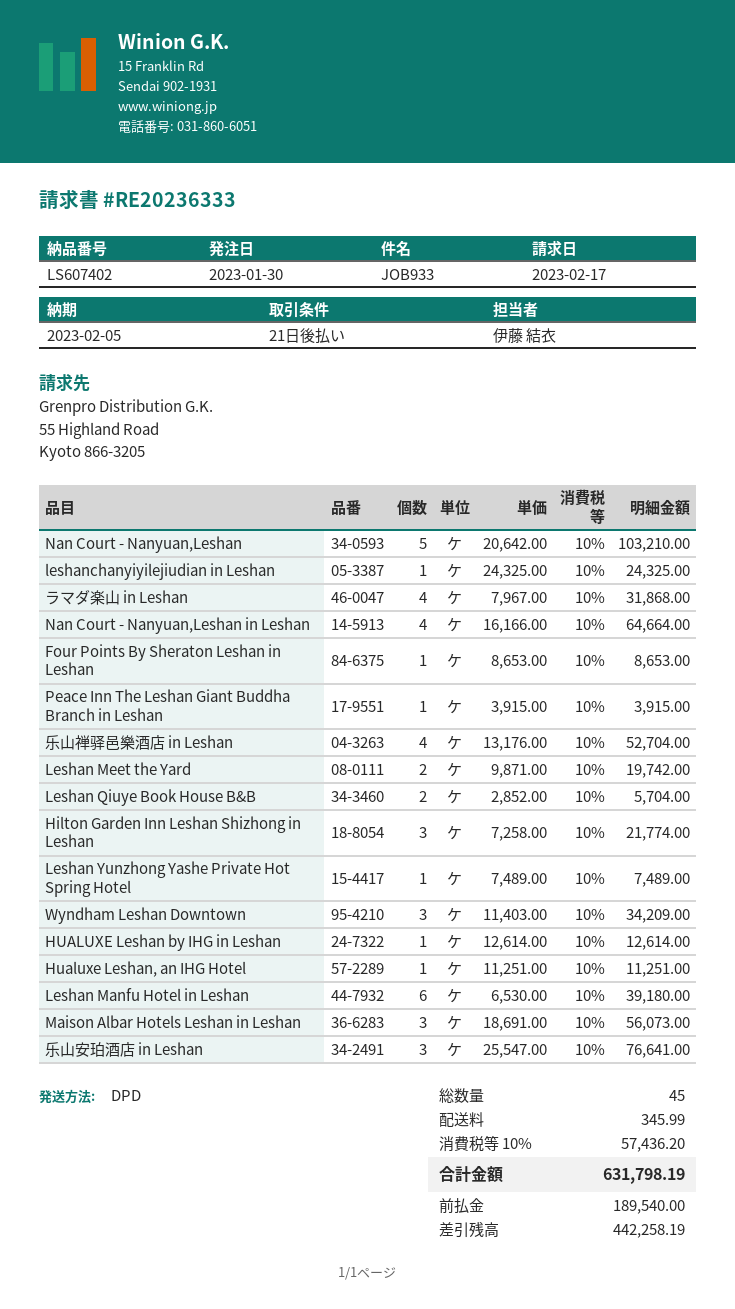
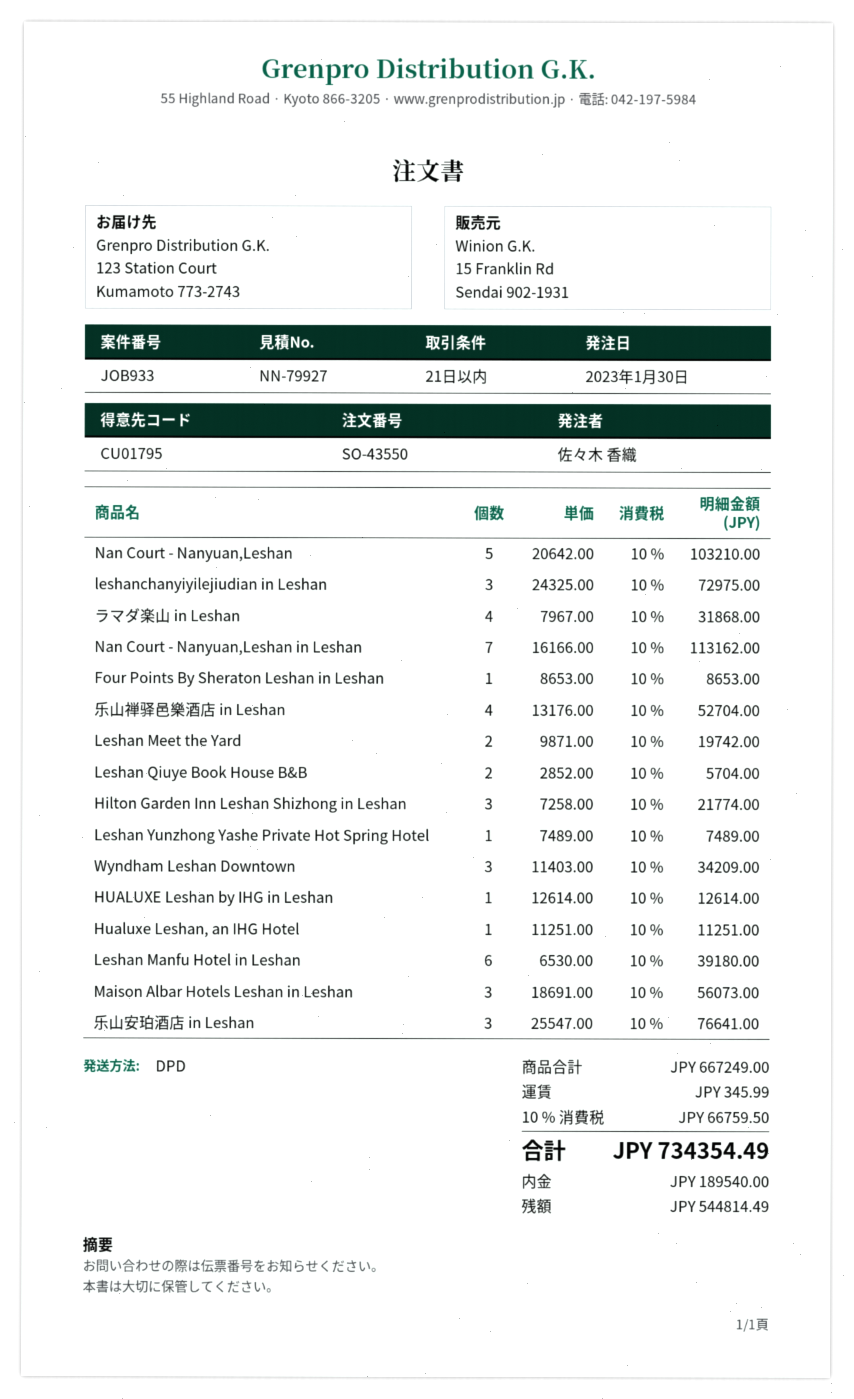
leshanchanyiyilejiudian in Leshan: 1 x 24325.00 = 24325.00 -> 3 x 24325.00 = 72975.00
Nan Court - Nanyuan,Leshan in Leshan: 4 x 16166.00 = 64664.00 -> 7 x 16166.00 = 113162.00
Peace Inn The Leshan Giant Buddha Branch in Leshan: 1 x 3915.00 = 3915.00 -> none
tax: 10% = 57436.20 -> 10% = 66759.50
total: 631798.19 -> 734354.49
balance: 442258.19 -> 544814.49

